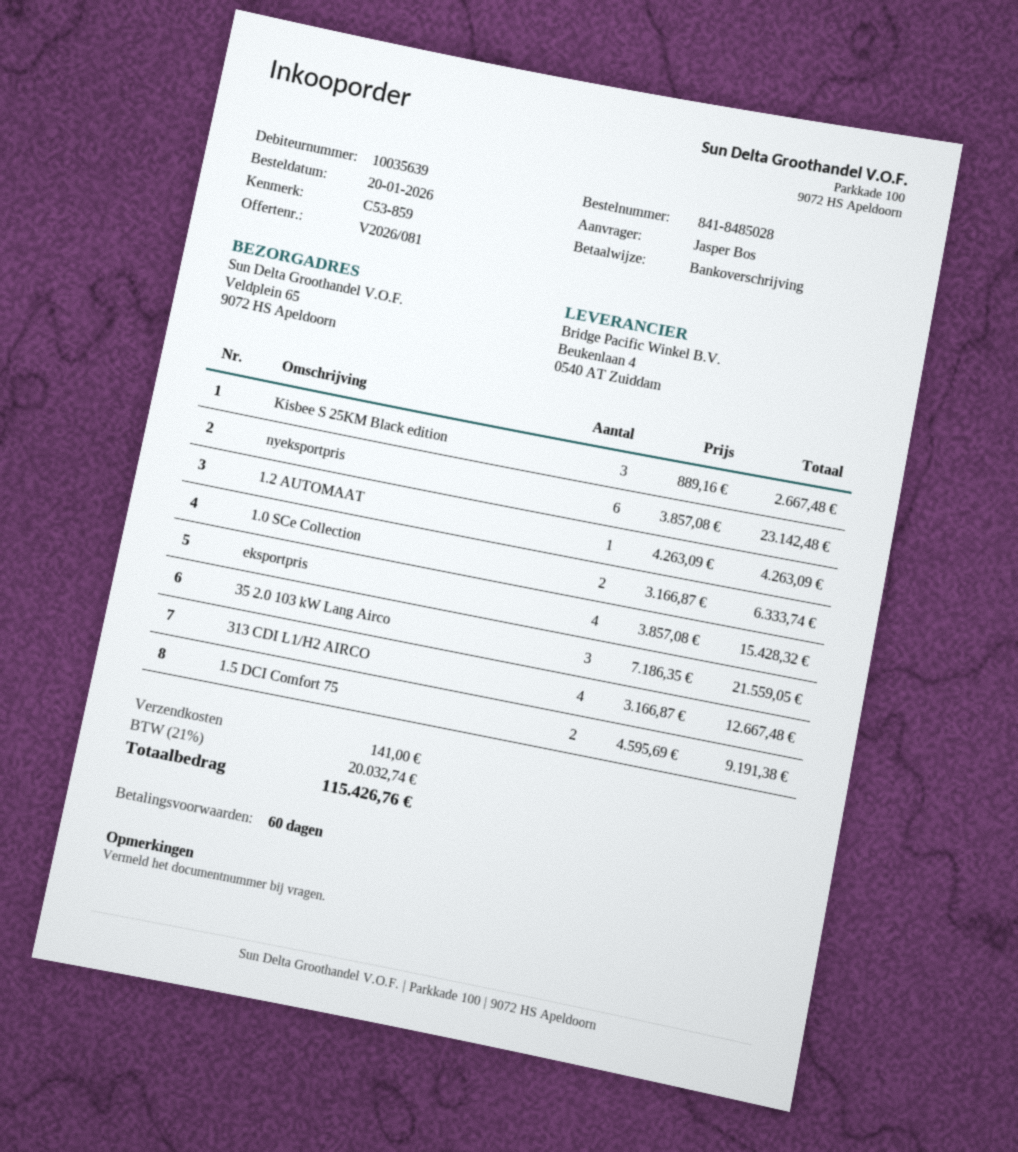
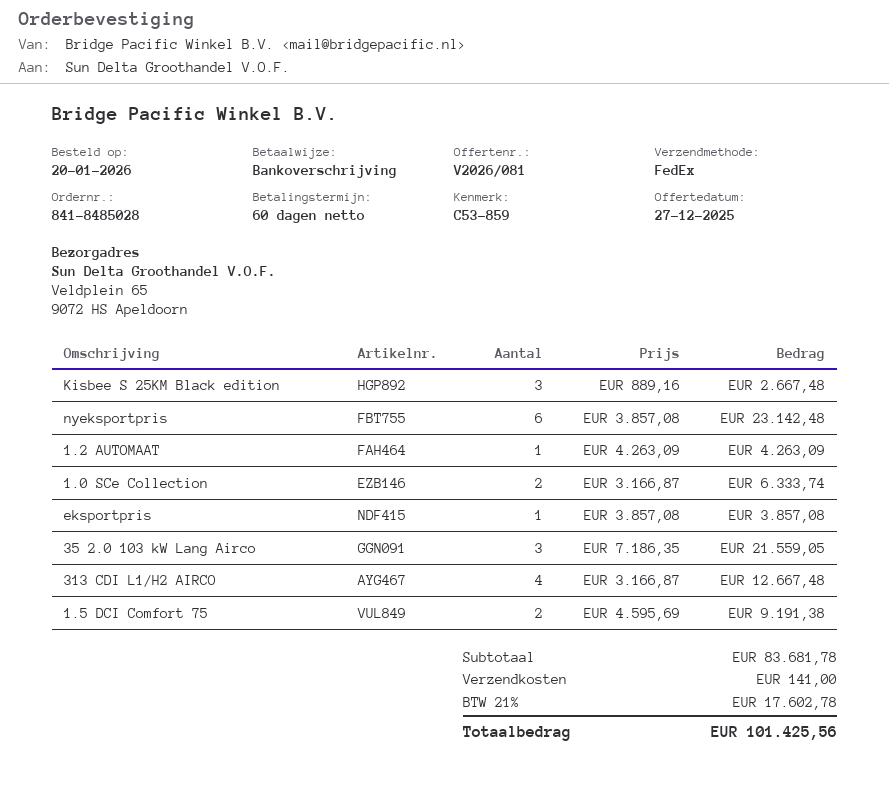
eksportpris: 4 x 3857.08 = 15428.32 -> 1 x 3857.08 = 3857.08
tax: 21% = 20032.74 -> 21% = 17602.78
total: 115426.76 -> 101425.56

